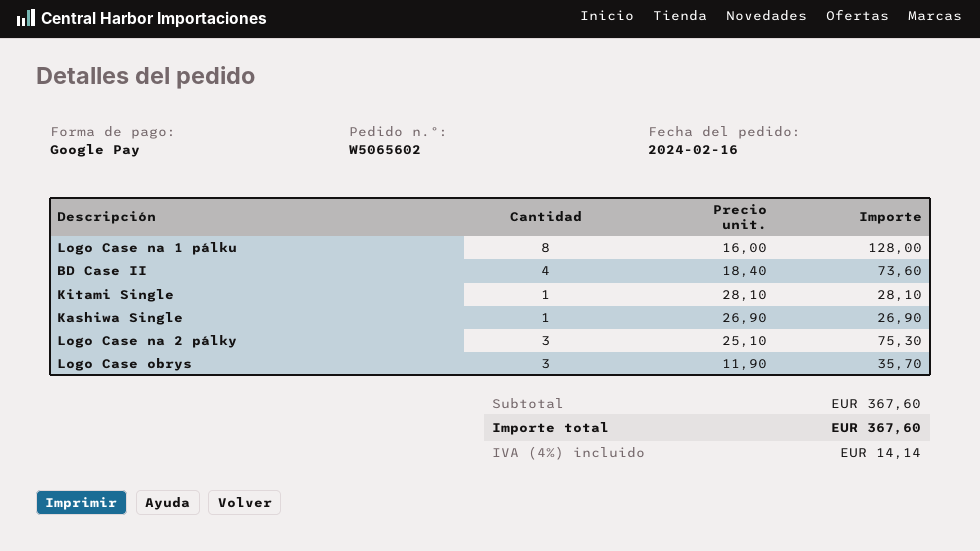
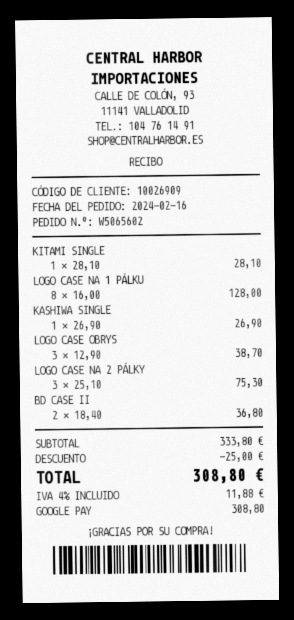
BD Case II: 4 x 18.40 = 73.60 -> 2 x 18.40 = 36.80
Logo Case obrys: 3 x 11.90 = 35.70 -> 3 x 12.90 = 38.70
subtotal: 367.60 -> 333.80
discount: none -> 25.00
tax: 4% = 14.14 -> 4% = 11.88
total: 367.60 -> 308.80

